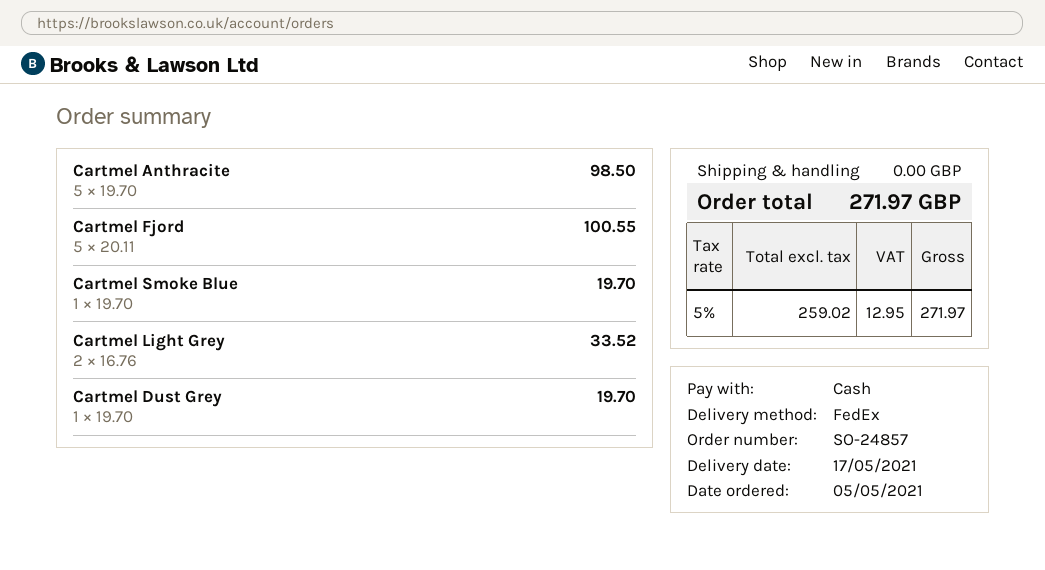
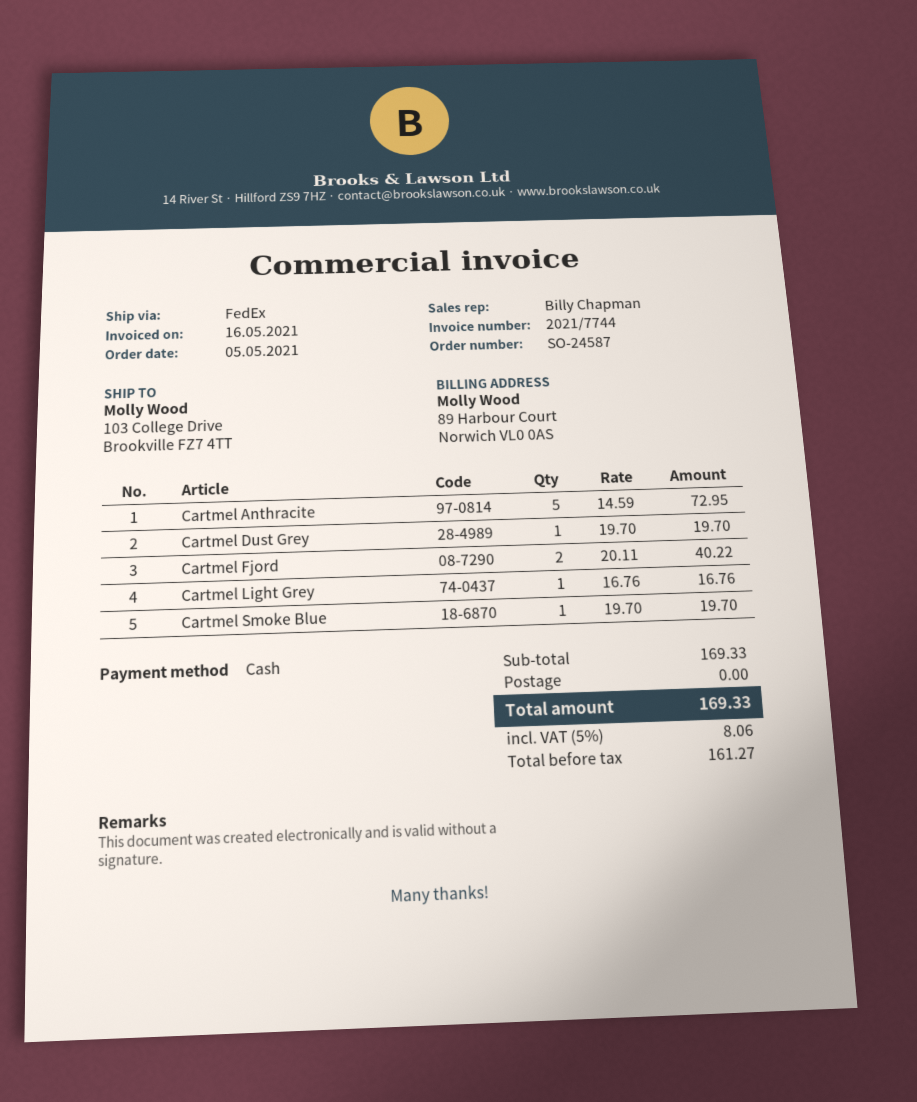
order number: SO-24857 -> SO-24587
Cartmel Anthracite: 5 x 19.70 = 98.50 -> 5 x 14.59 = 72.95
Cartmel Fjord: 5 x 20.11 = 100.55 -> 2 x 20.11 = 40.22
Cartmel Light Grey: 2 x 16.76 = 33.52 -> 1 x 16.76 = 16.76
net: 259.02 -> 161.27
tax: 5% = 12.95 -> 5% = 8.06
total: 271.97 -> 169.33

